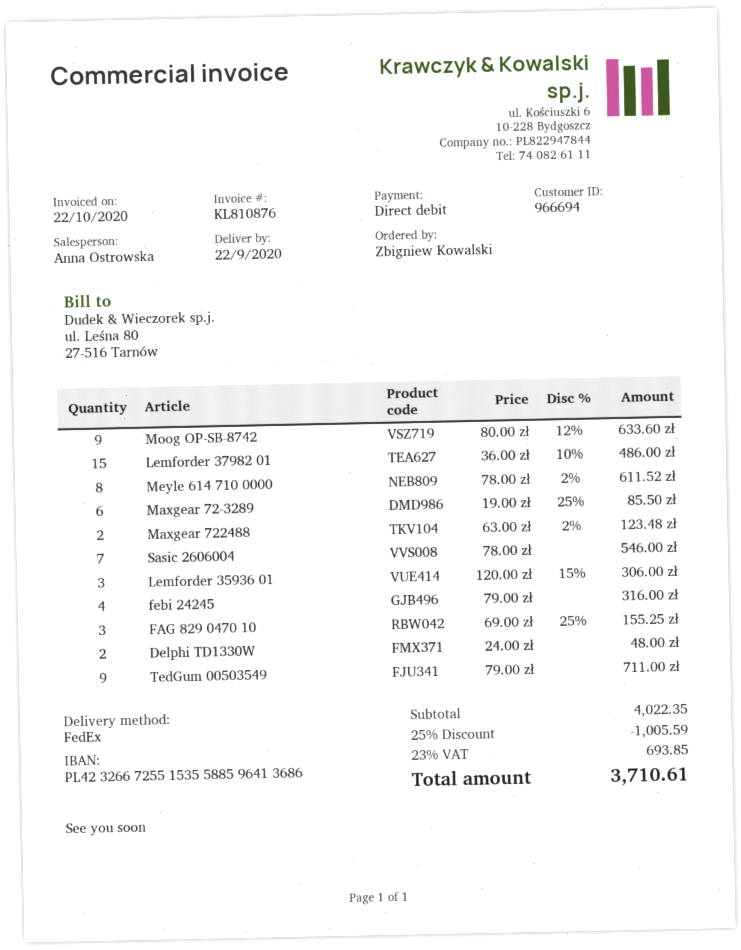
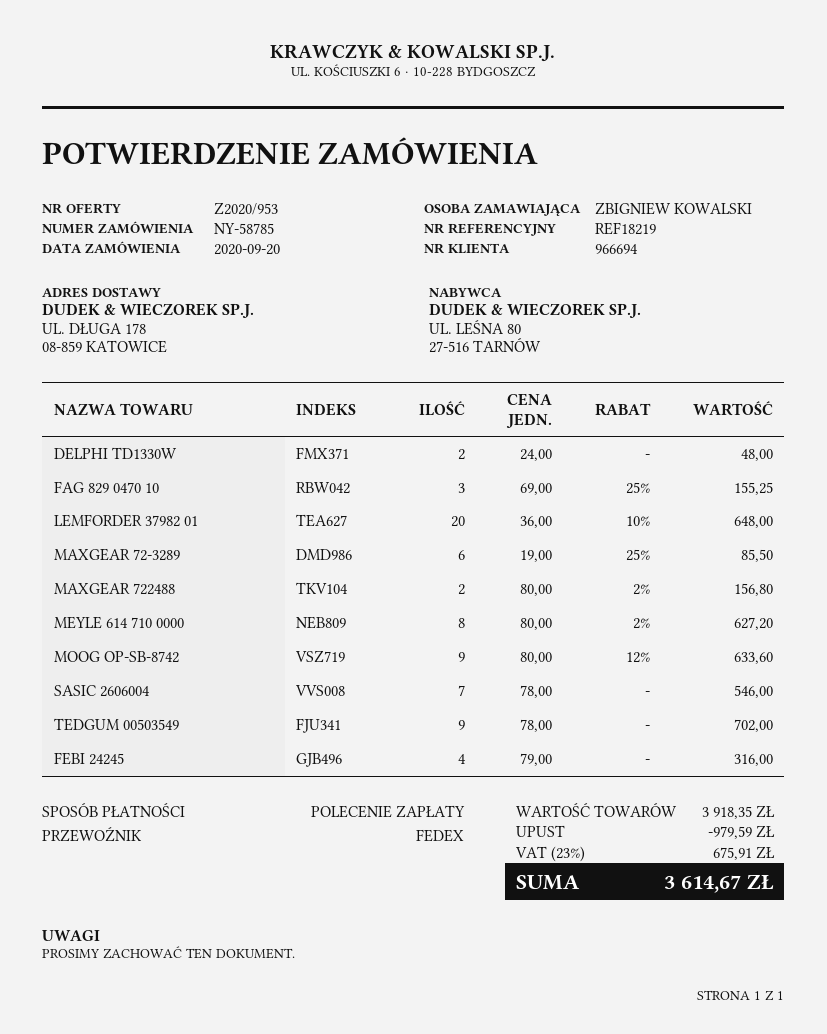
Lemforder 37982 01: 15 x 36.00 - 10% = 486.00 -> 20 x 36.00 - 10% = 648.00
Meyle 614 710 0000: 8 x 78.00 - 2% = 611.52 -> 8 x 80.00 - 2% = 627.20
Maxgear 722488: 2 x 63.00 - 2% = 123.48 -> 2 x 80.00 - 2% = 156.80
Lemforder 35936 01: 3 x 120.00 - 15% = 306.00 -> none
TedGum 00503549: 9 x 79.00 = 711.00 -> 9 x 78.00 = 702.00
subtotal: 4022.35 -> 3918.35
discount: 1005.59 -> 979.59
tax: 23% = 693.85 -> 23% = 675.91
total: 3710.61 -> 3614.67

